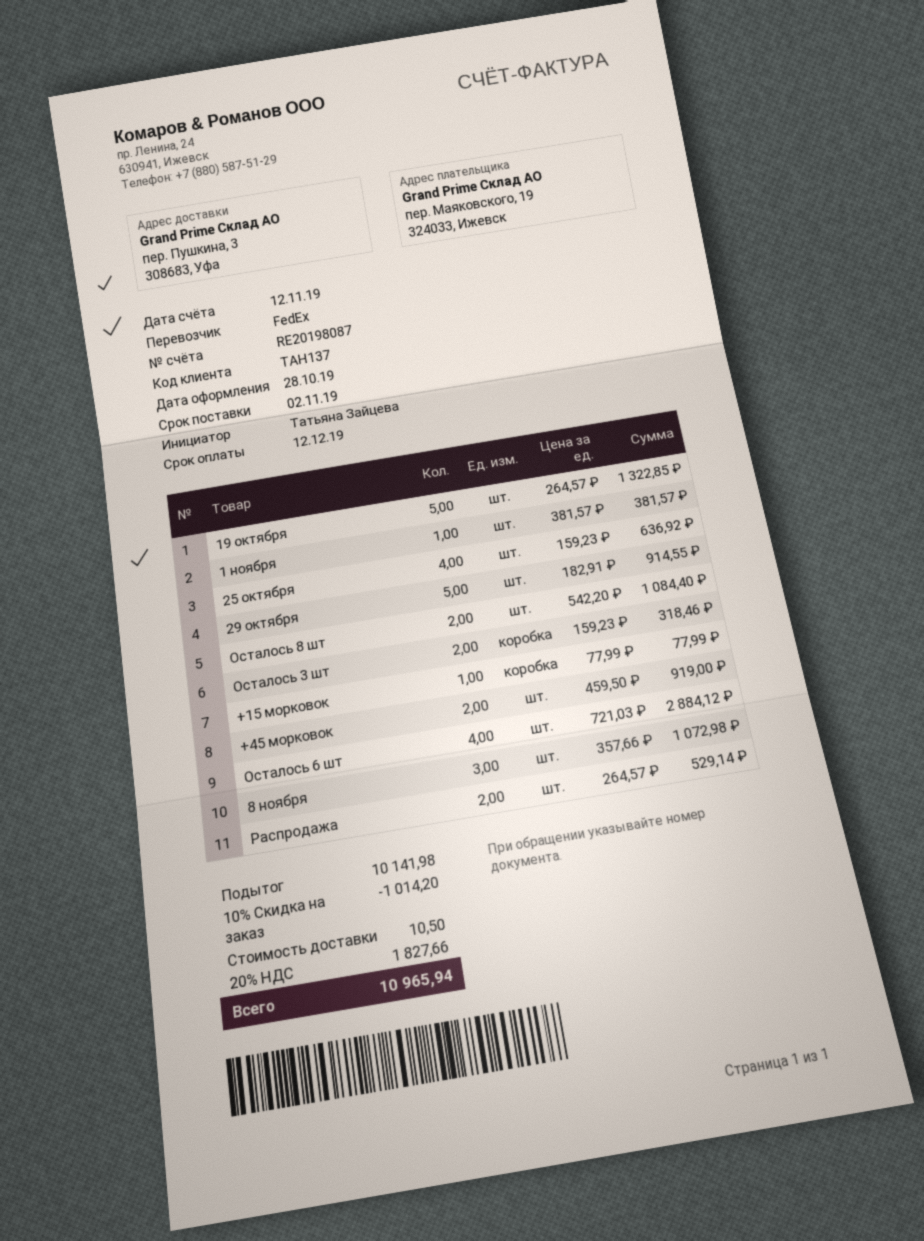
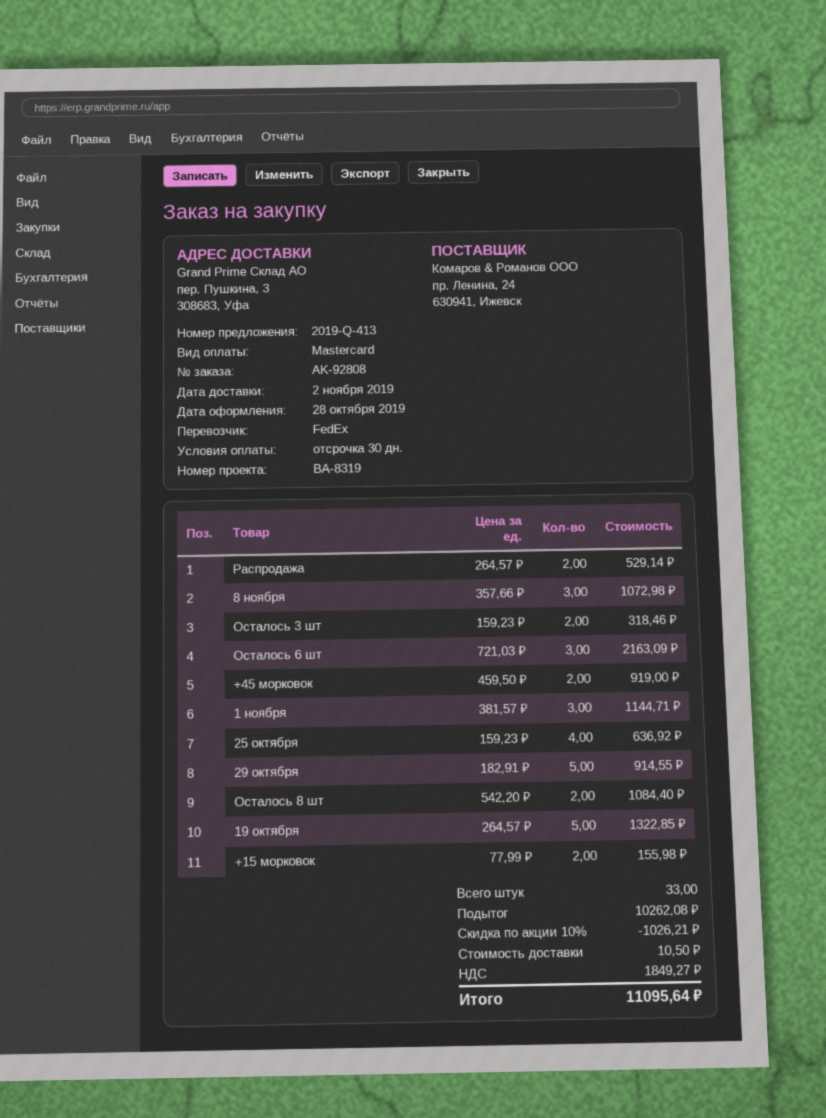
1 ноября: 1 x 381.57 = 381.57 -> 3 x 381.57 = 1144.71
+15 морковок: 1 x 77.99 = 77.99 -> 2 x 77.99 = 155.98
Осталось 6 шт: 4 x 721.03 = 2884.12 -> 3 x 721.03 = 2163.09
subtotal: 10141.98 -> 10262.08
discount: 10% = 1014.20 -> 10% = 1026.21
tax: 1827.66 -> 1849.27
total: 10965.94 -> 11095.64

